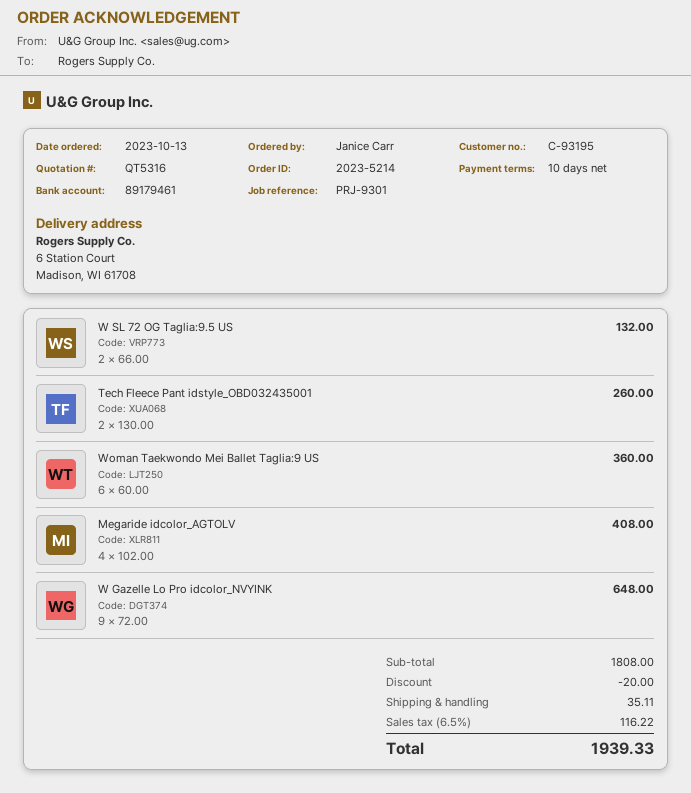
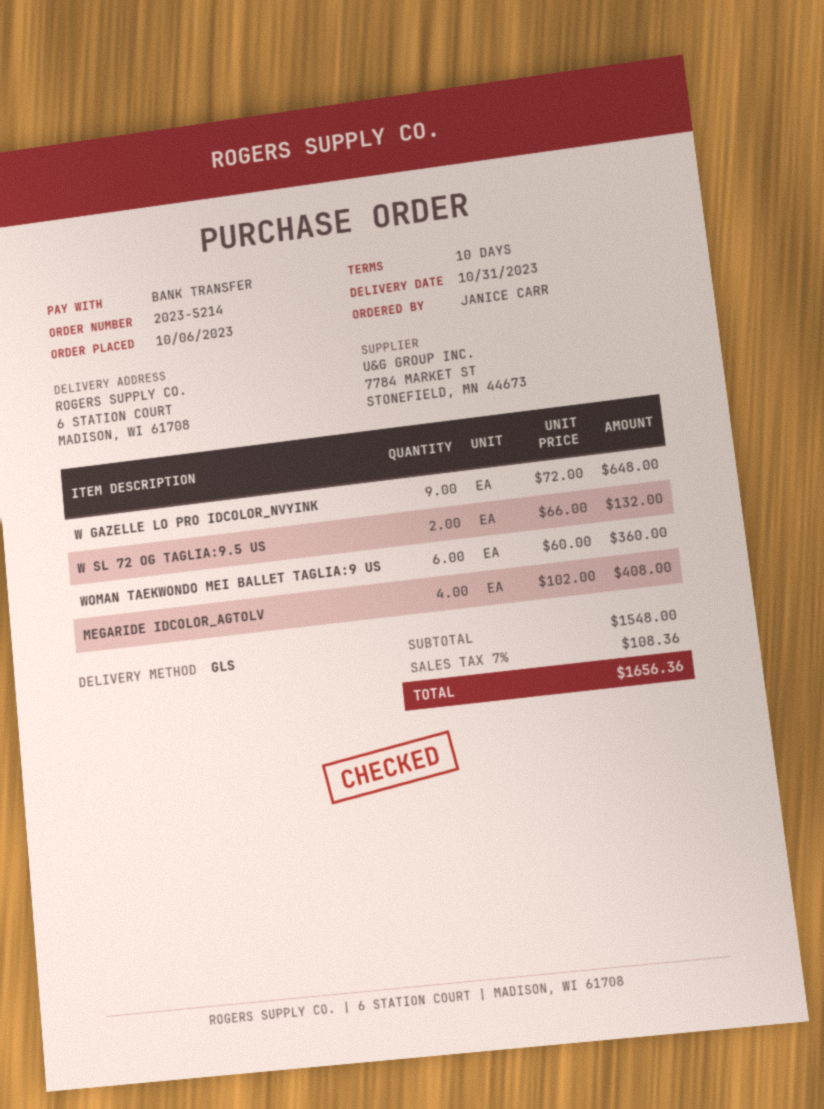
order date: 2023-10-13 -> 2023-10-06
Tech Fleece Pant idstyle_OBD032435001: 2 x 130.00 = 260.00 -> none
subtotal: 1808.00 -> 1548.00
discount: 20.00 -> none
shipping: 35.11 -> none
tax: 6.5% = 116.22 -> 7% = 108.36
total: 1939.33 -> 1656.36

